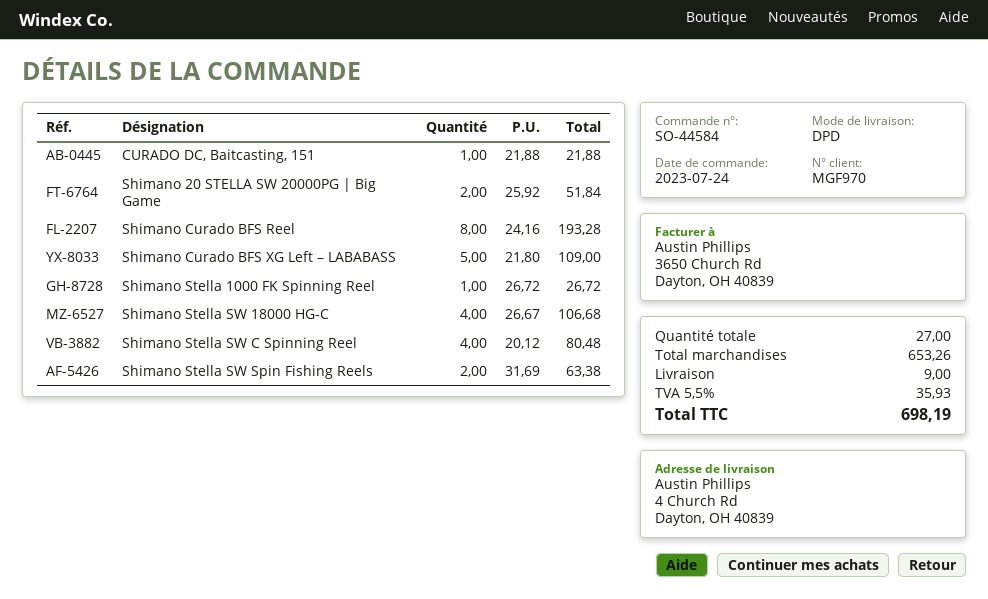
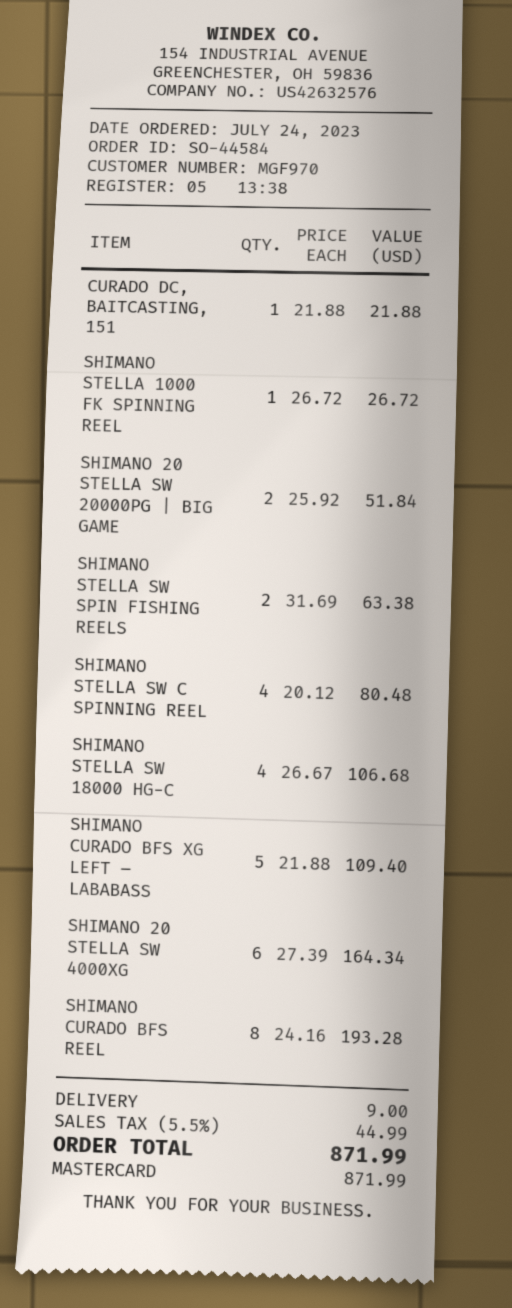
Shimano Curado BFS XG Left – LABABASS: 5 x 21.80 = 109.00 -> 5 x 21.88 = 109.40
SHIMANO 20 STELLA SW 4000XG: none -> 6 x 27.39 = 164.34
tax: 5.5% = 35.93 -> 5.5% = 44.99
total: 698.19 -> 871.99

